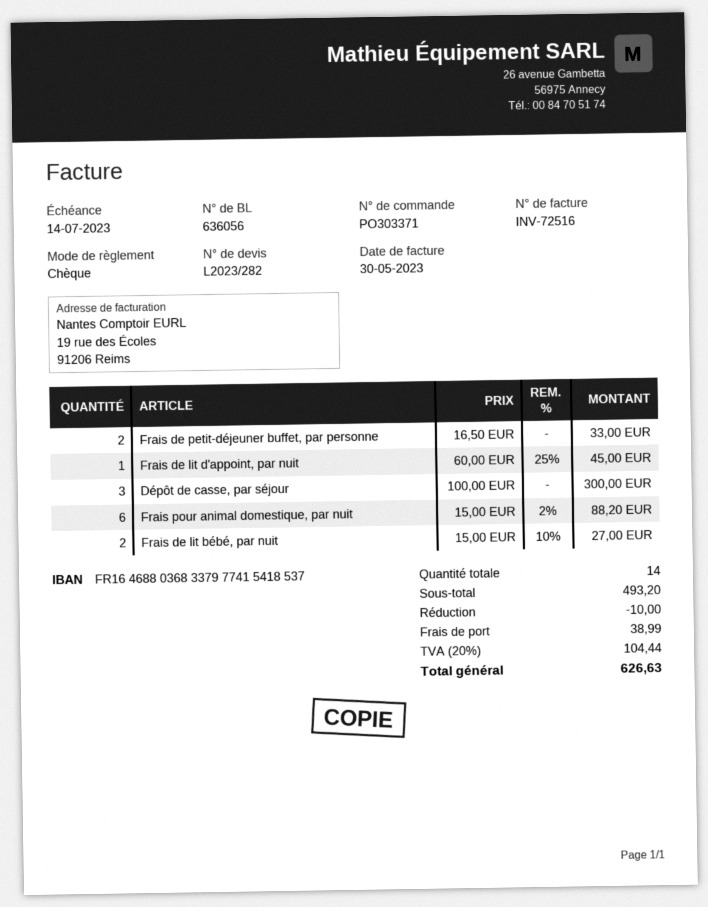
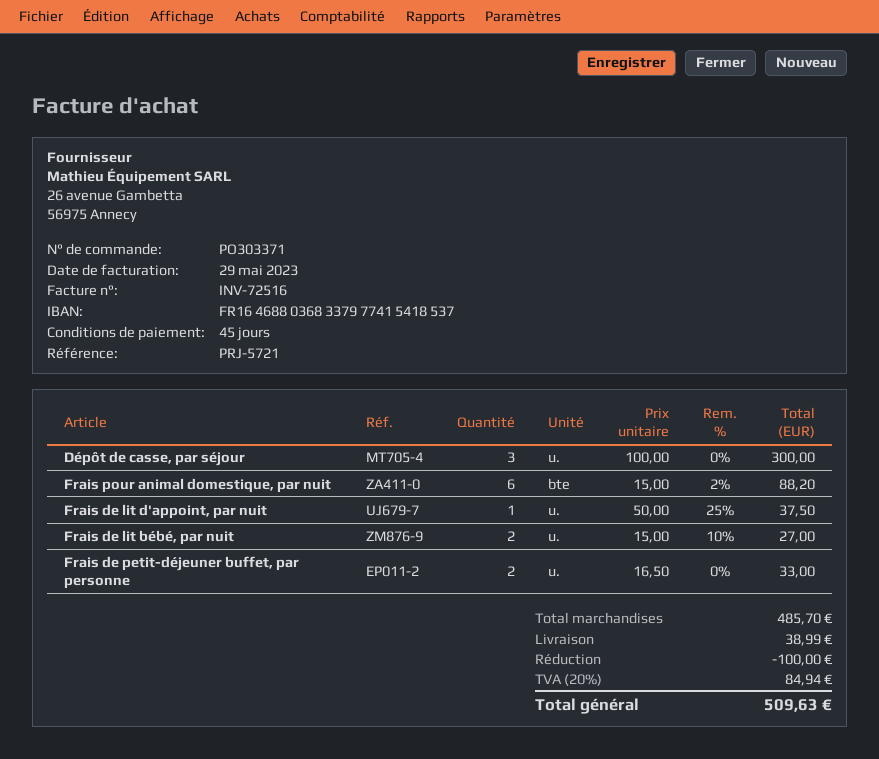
invoice date: 2023-05-30 -> 2023-05-29
Frais de lit d'appoint, par nuit: 1 x 60.00 - 25% = 45.00 -> 1 x 50.00 - 25% = 37.50
subtotal: 493.20 -> 485.70
discount: 10.00 -> 100.00
tax: 20% = 104.44 -> 20% = 84.94
total: 626.63 -> 509.63

